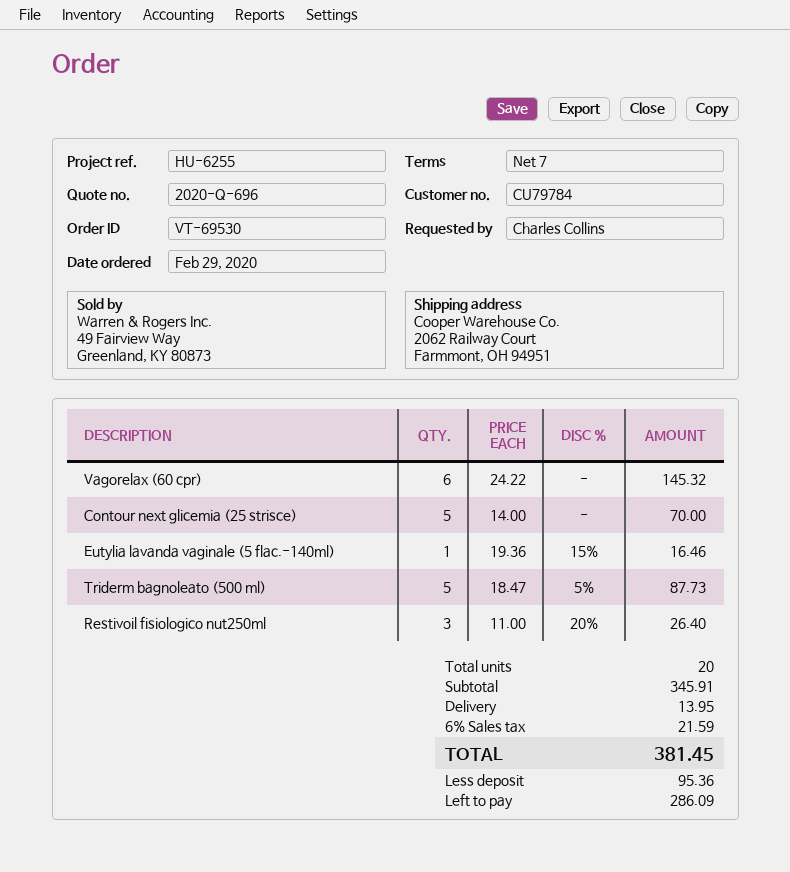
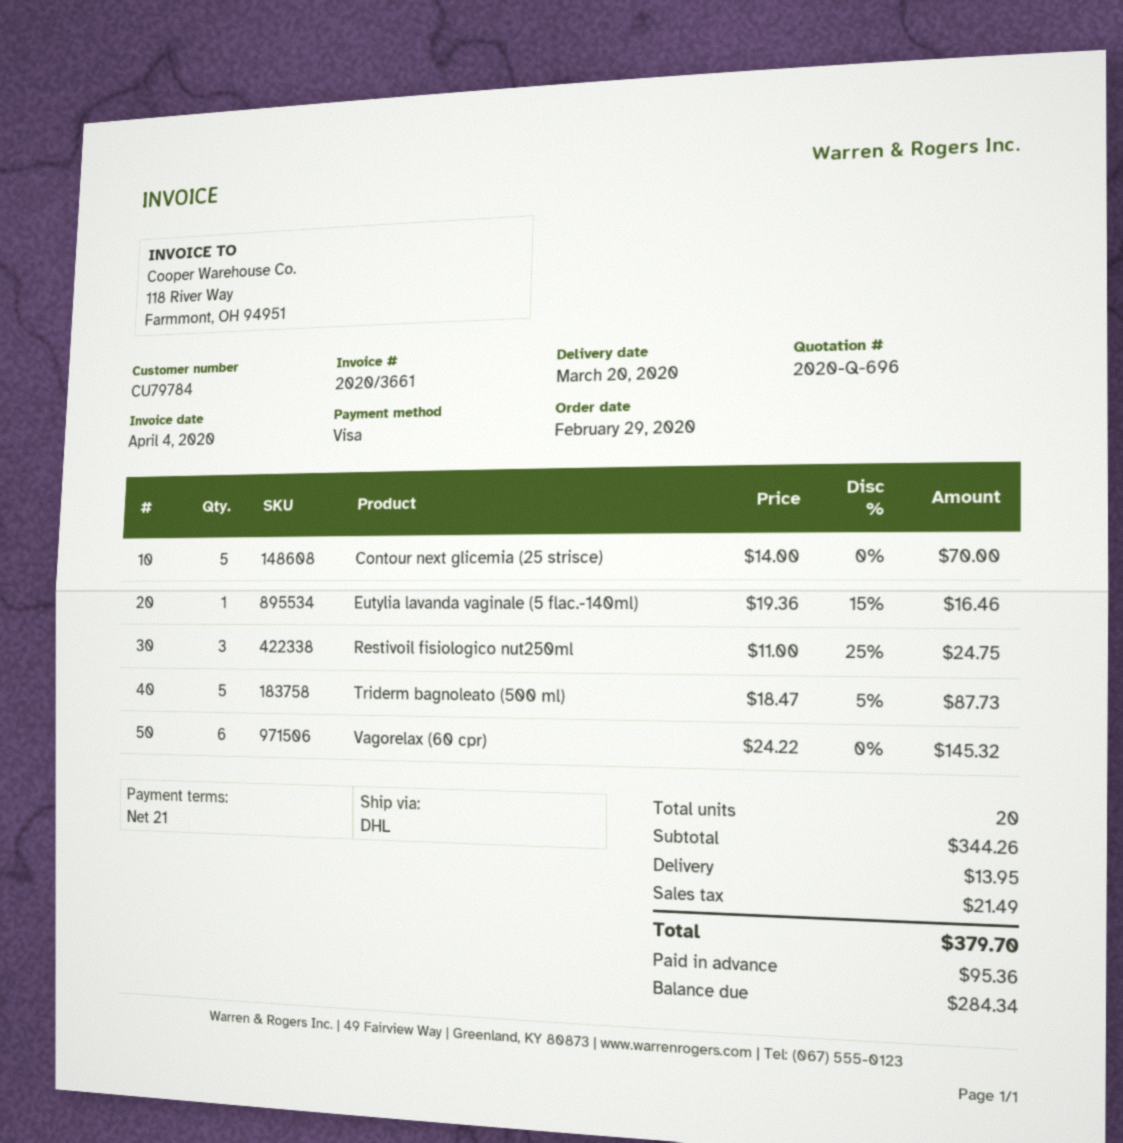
payment terms: 7 days -> 21 days
Restivoil fisiologico nut250ml: 3 x 11.00 - 20% = 26.40 -> 3 x 11.00 - 25% = 24.75
subtotal: 345.91 -> 344.26
tax: 21.59 -> 21.49
total: 381.45 -> 379.70
balance: 286.09 -> 284.34

